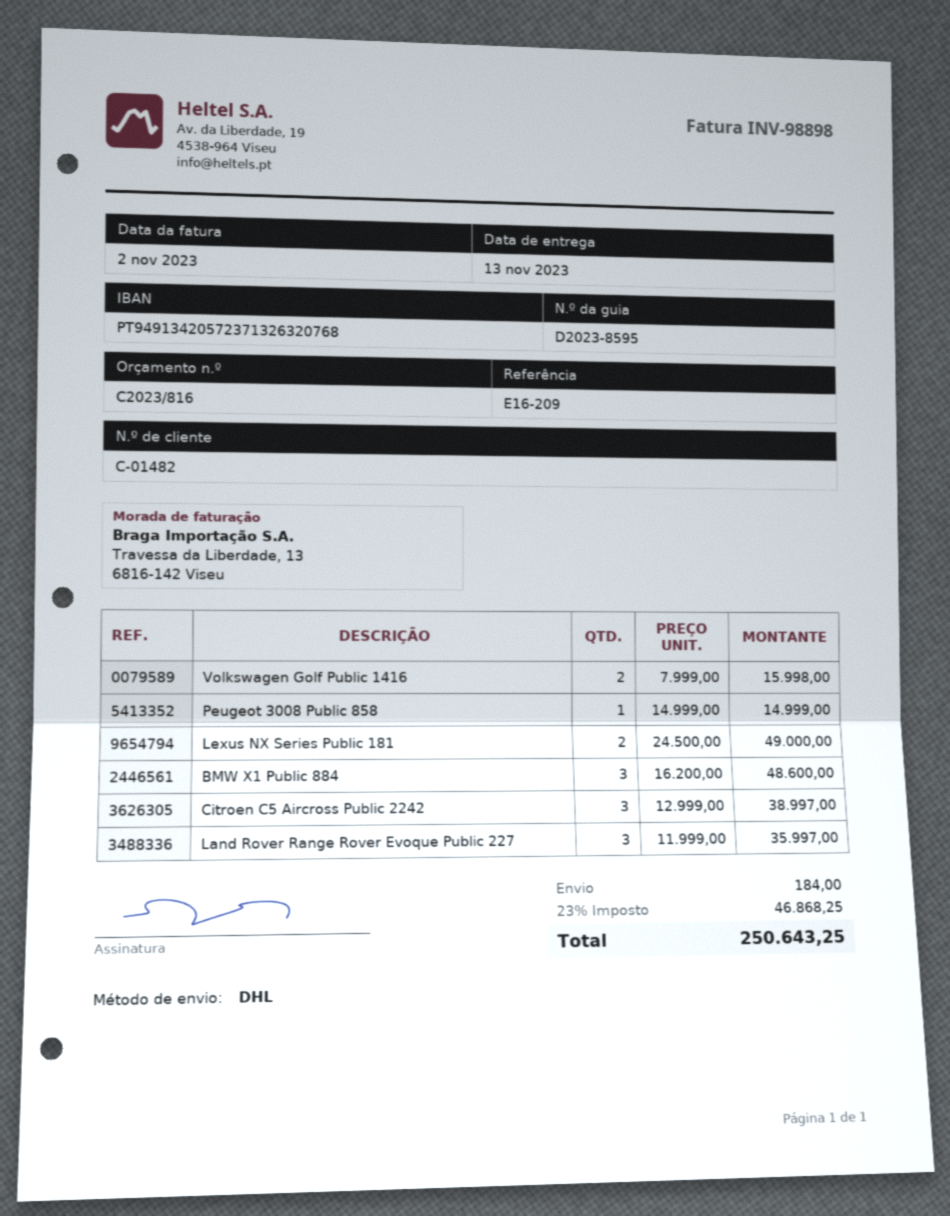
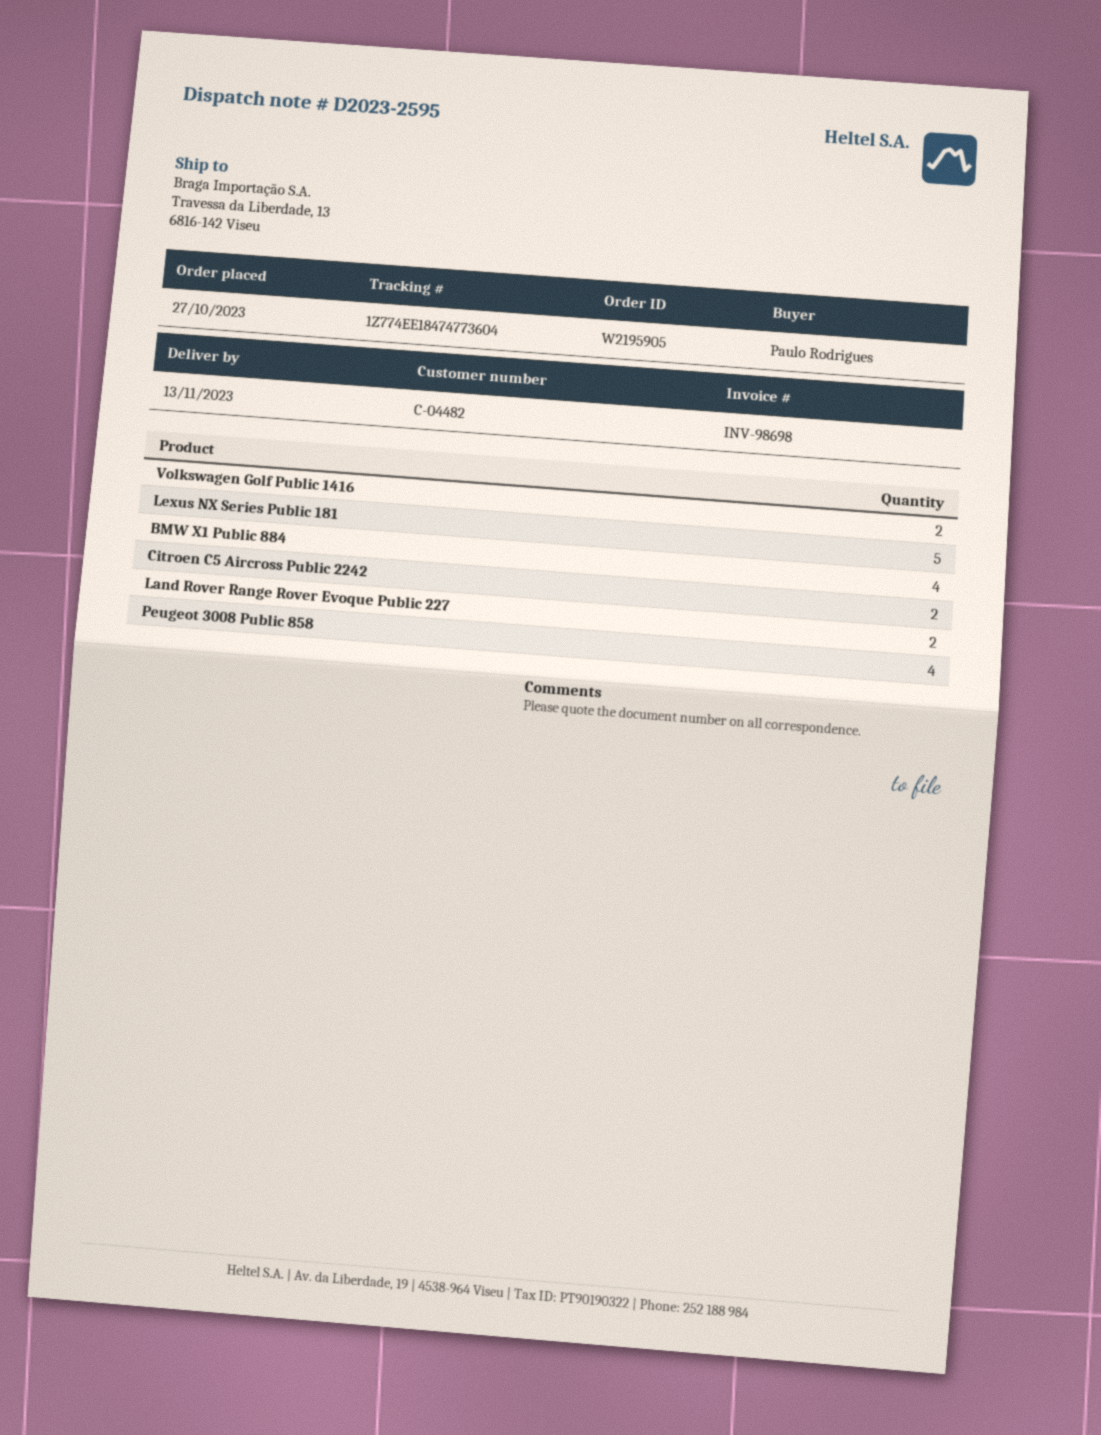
delivery note number: D2023-8595 -> D2023-2595
invoice number: INV-98898 -> INV-98698
customer number: C-01482 -> C-04482
Peugeot 3008 Public 858: 1 -> 4
Lexus NX Series Public 181: 2 -> 5
BMW X1 Public 884: 3 -> 4
Citroen C5 Aircross Public 2242: 3 -> 2
Land Rover Range Rover Evoque Public 227: 3 -> 2

